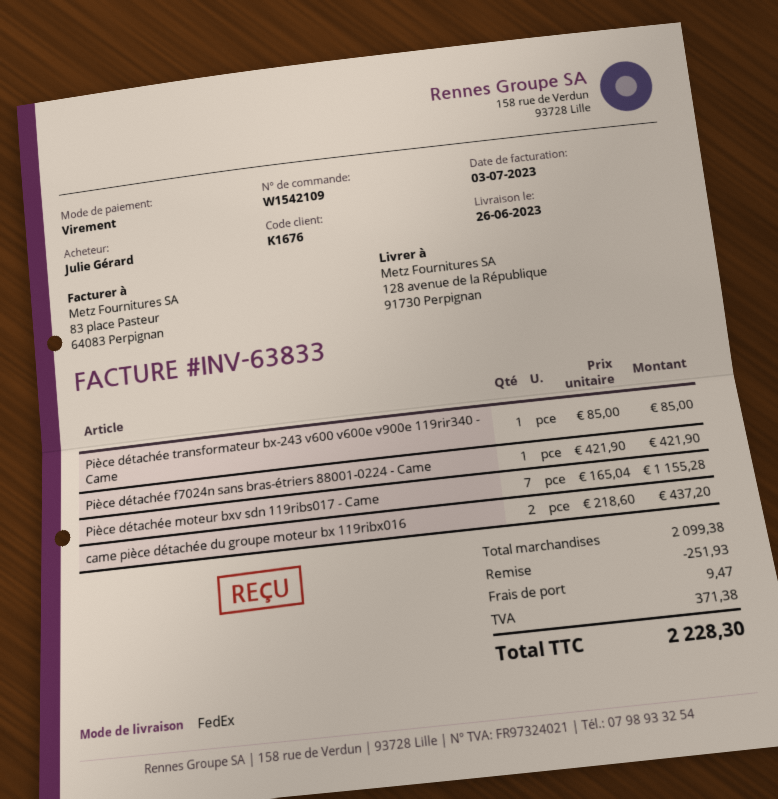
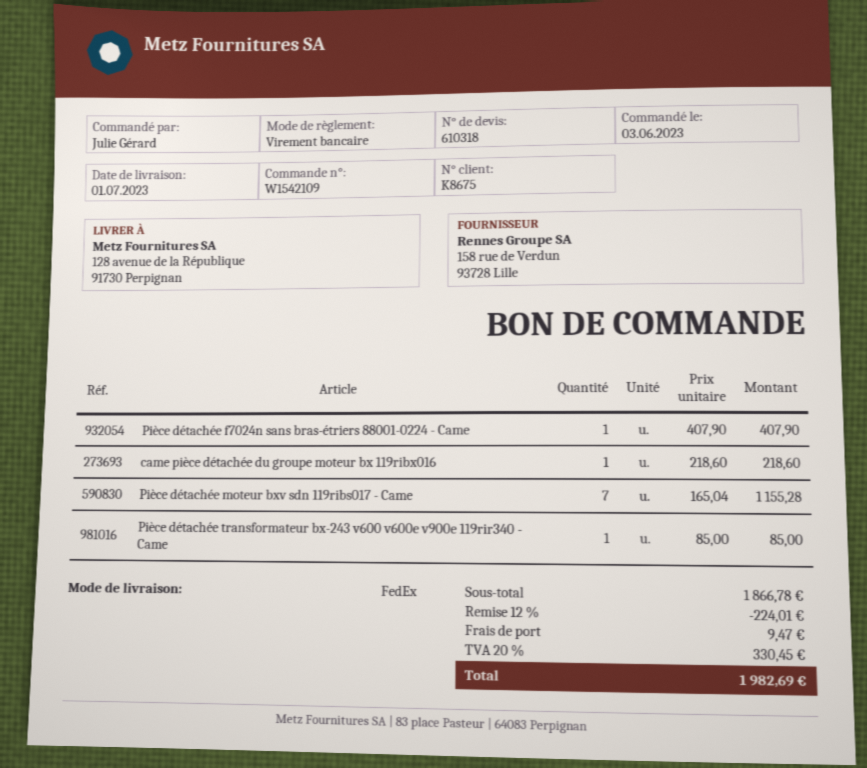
delivery date: 2023-06-26 -> 2023-07-01
customer number: K1676 -> K8675
Pièce détachée f7024n sans bras-étriers 88001-0224 - Came: 1 x 421.90 = 421.90 -> 1 x 407.90 = 407.90
came pièce détachée du groupe moteur bx 119ribx016: 2 x 218.60 = 437.20 -> 1 x 218.60 = 218.60
subtotal: 2099.38 -> 1866.78
discount: 251.93 -> 224.01
tax: 371.38 -> 330.45
total: 2228.30 -> 1982.69

